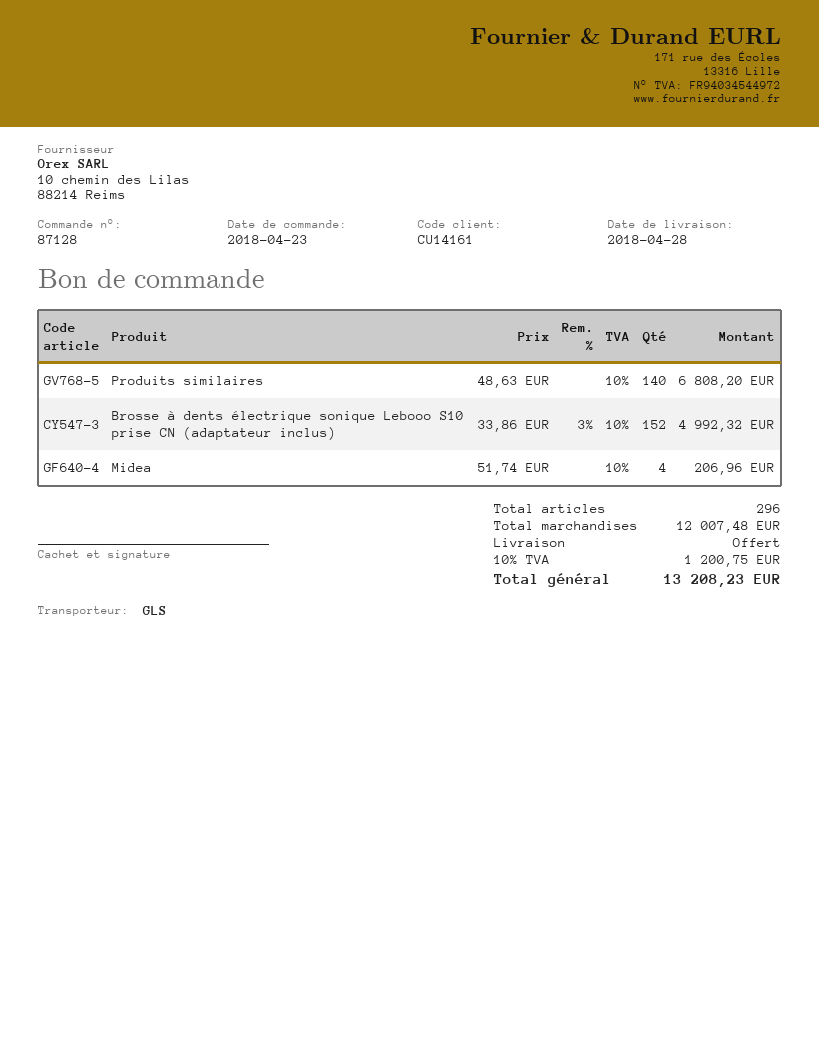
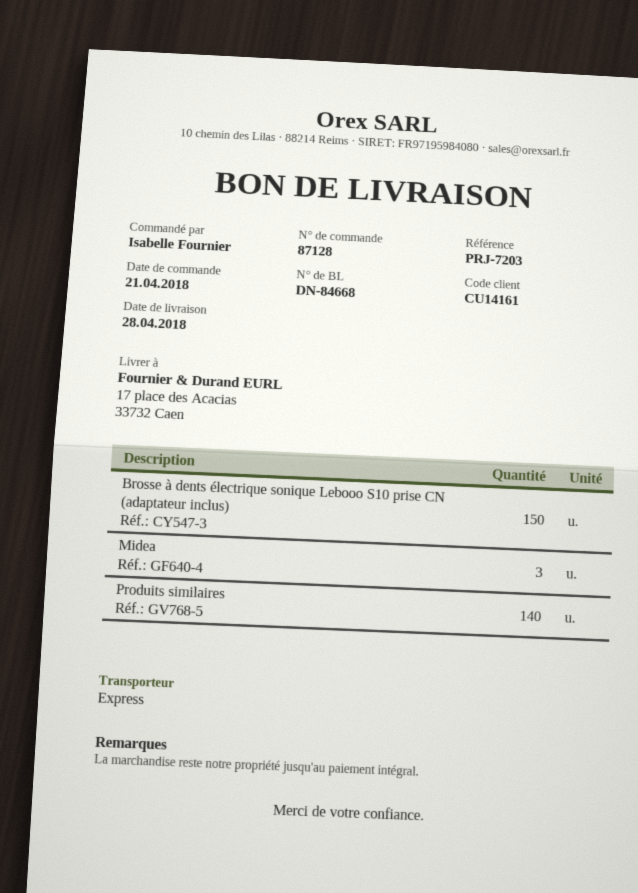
order date: 2018-04-23 -> 2018-04-21
shipping method: GLS -> express
Brosse à dents électrique sonique Lebooo S10 prise CN (adaptateur inclus): 152 -> 150
Midea: 4 -> 3

